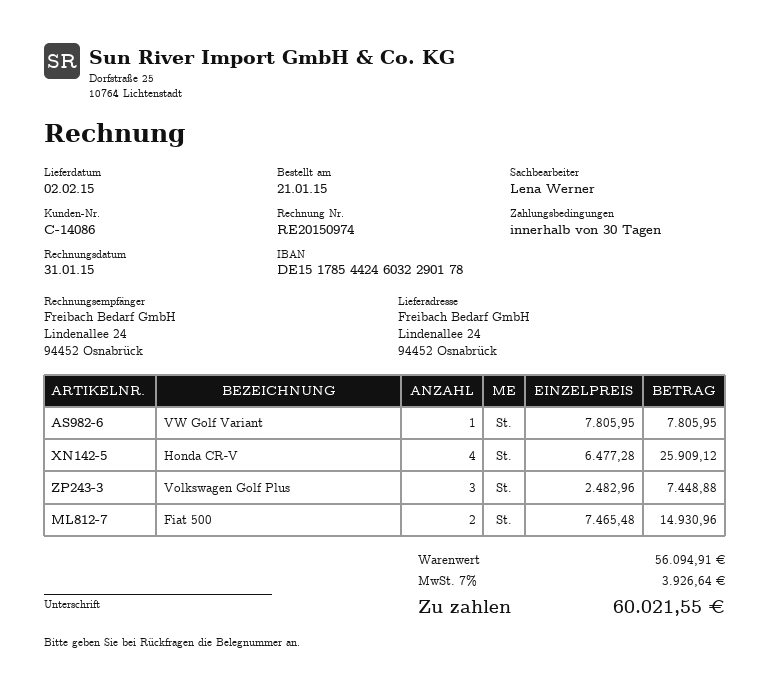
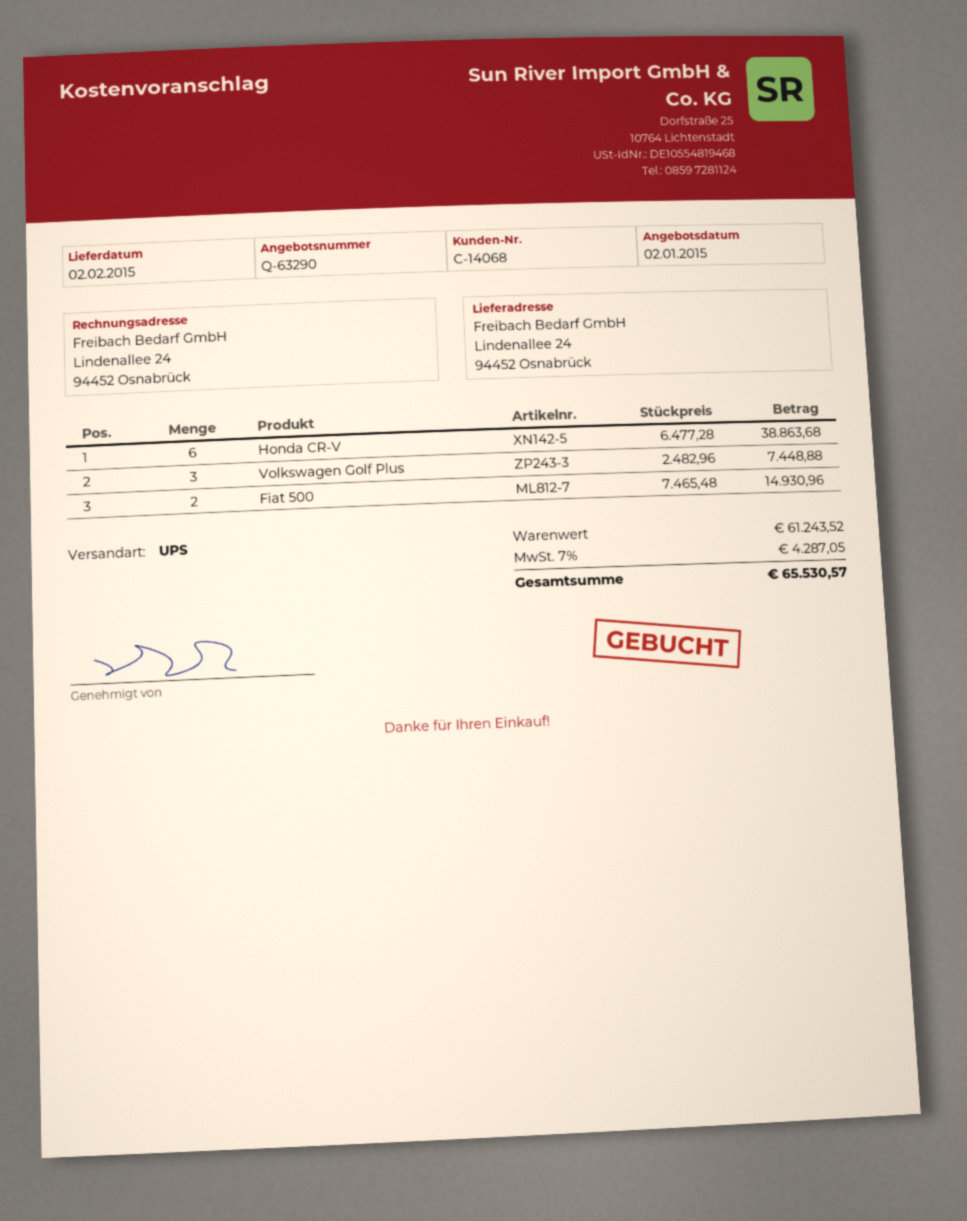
customer number: C-14086 -> C-14068
VW Golf Variant: 1 x 7805.95 = 7805.95 -> none
Honda CR-V: 4 x 6477.28 = 25909.12 -> 6 x 6477.28 = 38863.68
subtotal: 56094.91 -> 61243.52
tax: 7% = 3926.64 -> 7% = 4287.05
total: 60021.55 -> 65530.57

